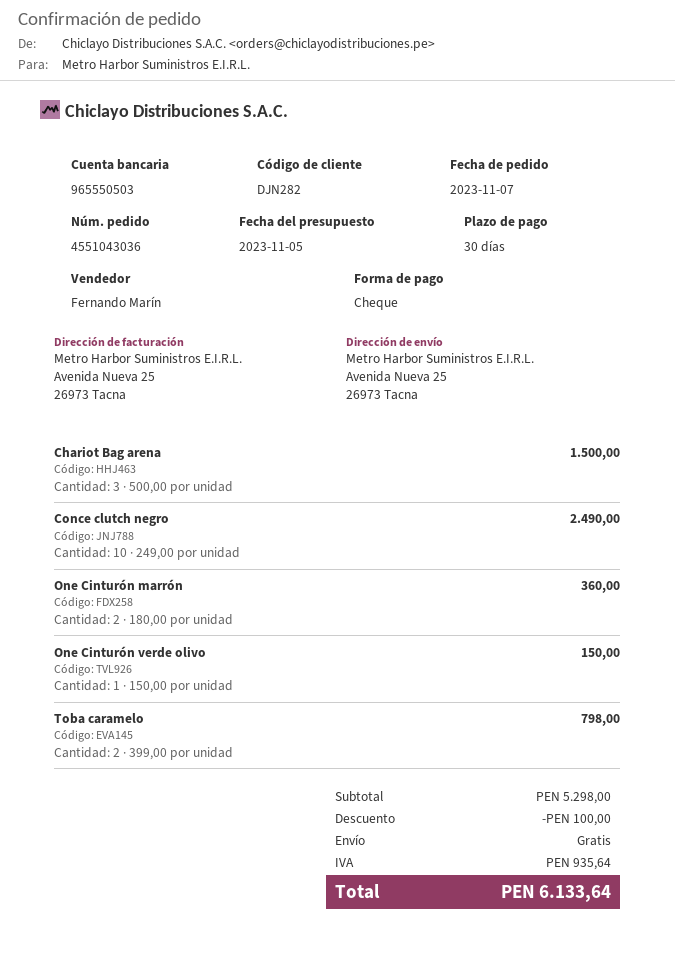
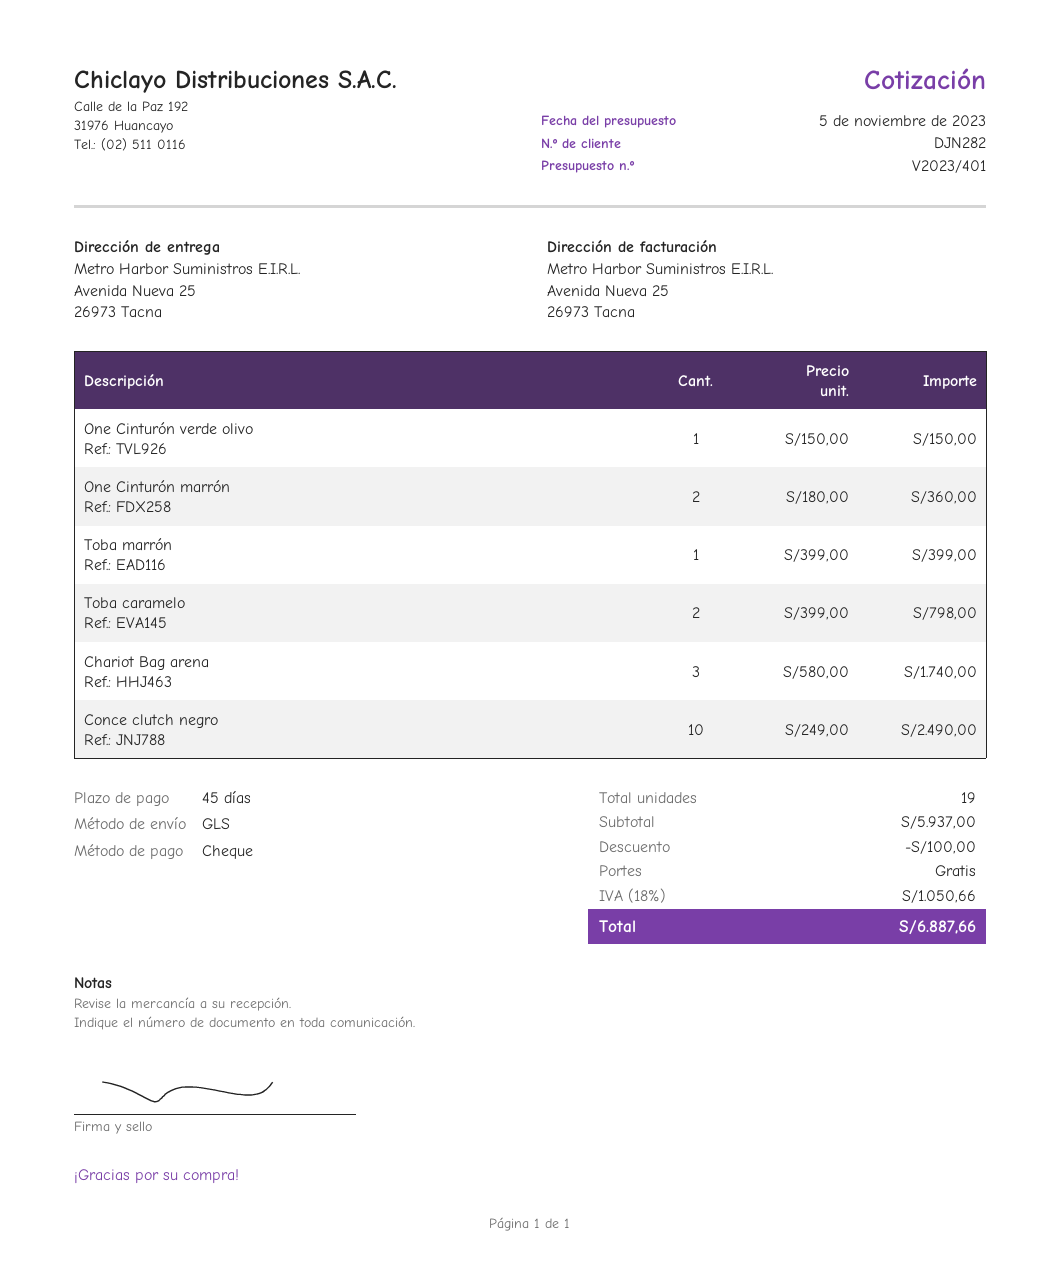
payment terms: 30 days -> 45 days
Chariot Bag arena: 3 x 500.00 = 1500.00 -> 3 x 580.00 = 1740.00
Toba marrón: none -> 1 x 399.00 = 399.00
subtotal: 5298.00 -> 5937.00
tax: 935.64 -> 1050.66
total: 6133.64 -> 6887.66

